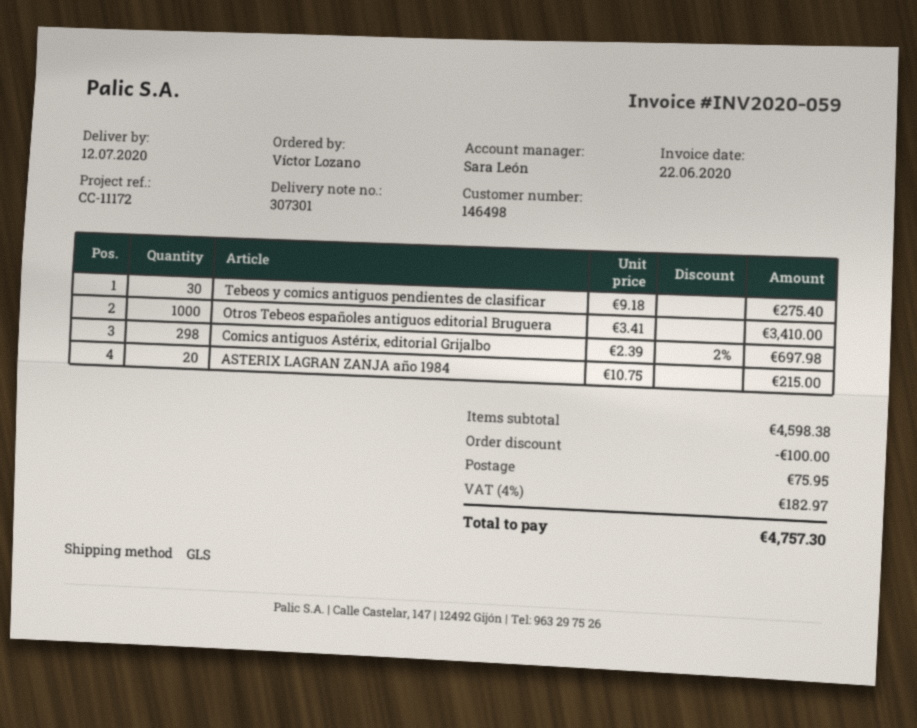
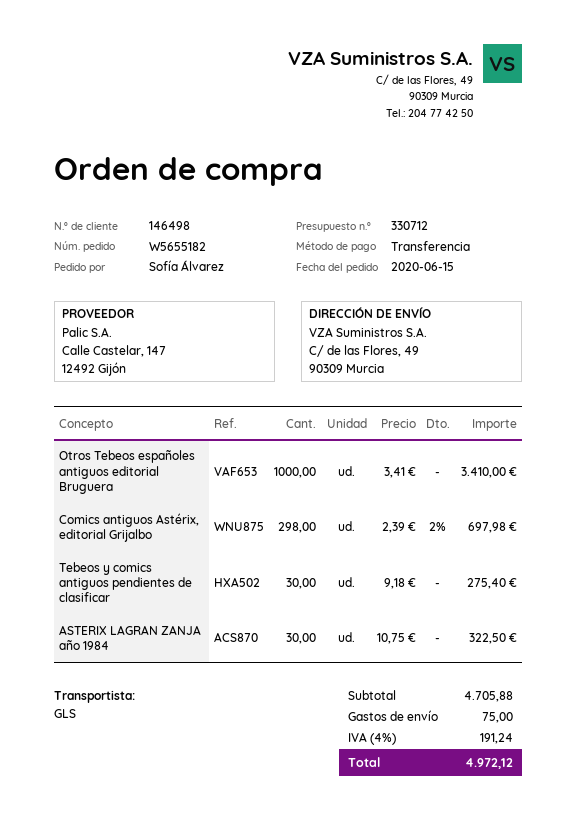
ordered by: Víctor Lozano -> Sofía Álvarez
ASTERIX LAGRAN ZANJA año 1984: 20 x 10.75 = 215.00 -> 30 x 10.75 = 322.50
subtotal: 4598.38 -> 4705.88
discount: 100.00 -> none
shipping: 75.95 -> 75.00
tax: 4% = 182.97 -> 4% = 191.24
total: 4757.30 -> 4972.12

